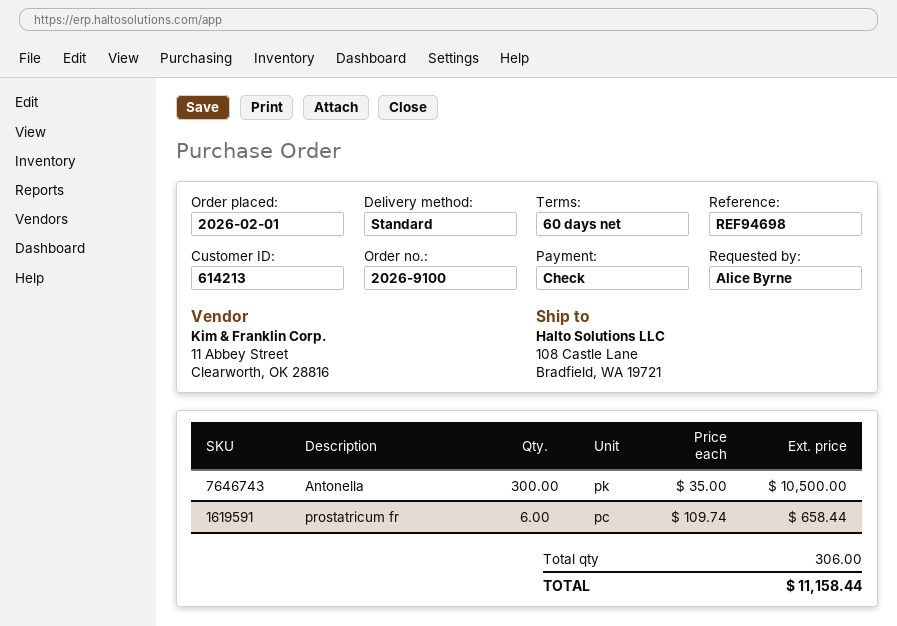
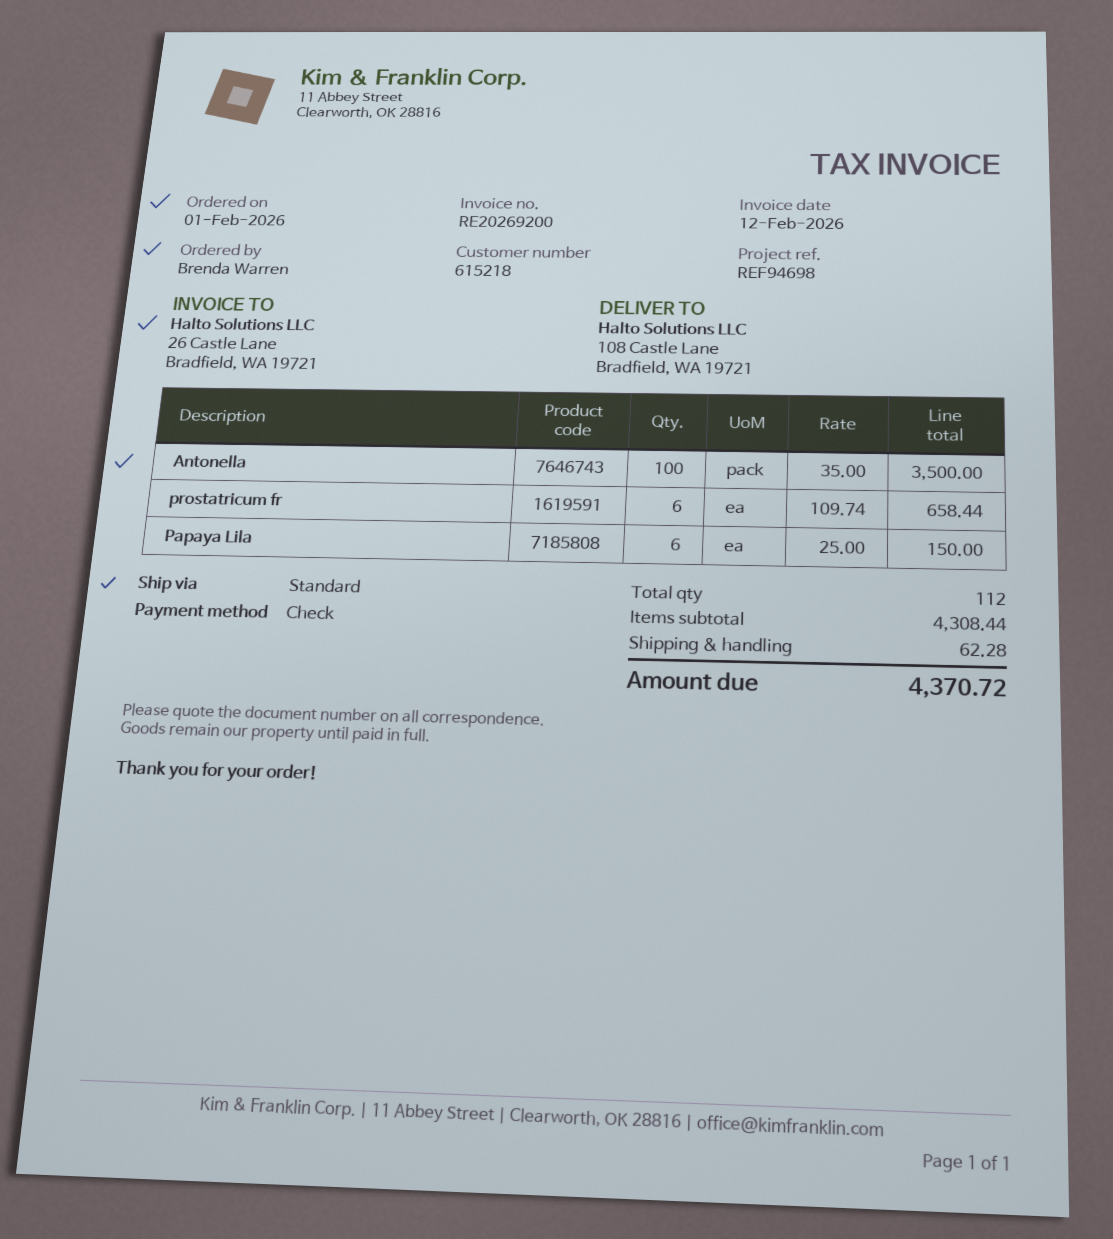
customer number: 614213 -> 615218
ordered by: Alice Byrne -> Brenda Warren
Antonella: 300 x 35.00 = 10500.00 -> 100 x 35.00 = 3500.00
Papaya Lila: none -> 6 x 25.00 = 150.00
total quantity: 306 -> 112
shipping: none -> 62.28
total: 11158.44 -> 4370.72

